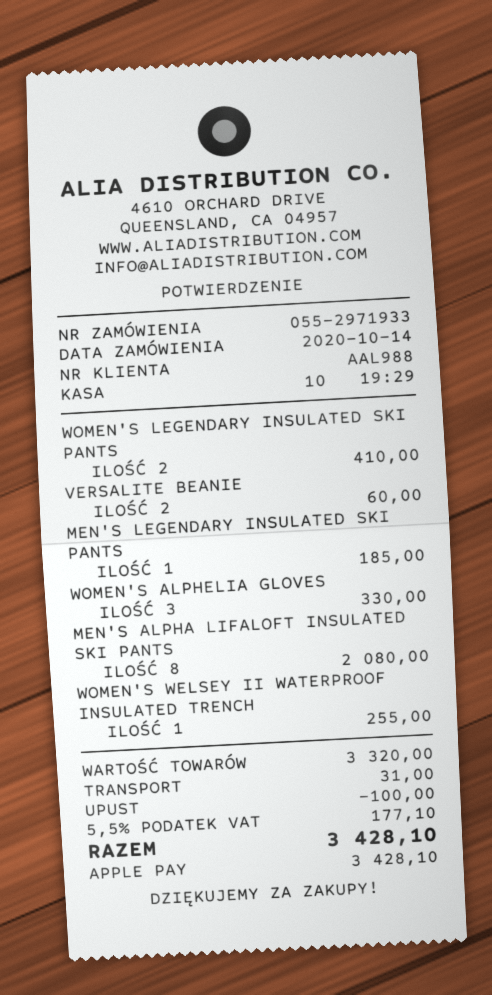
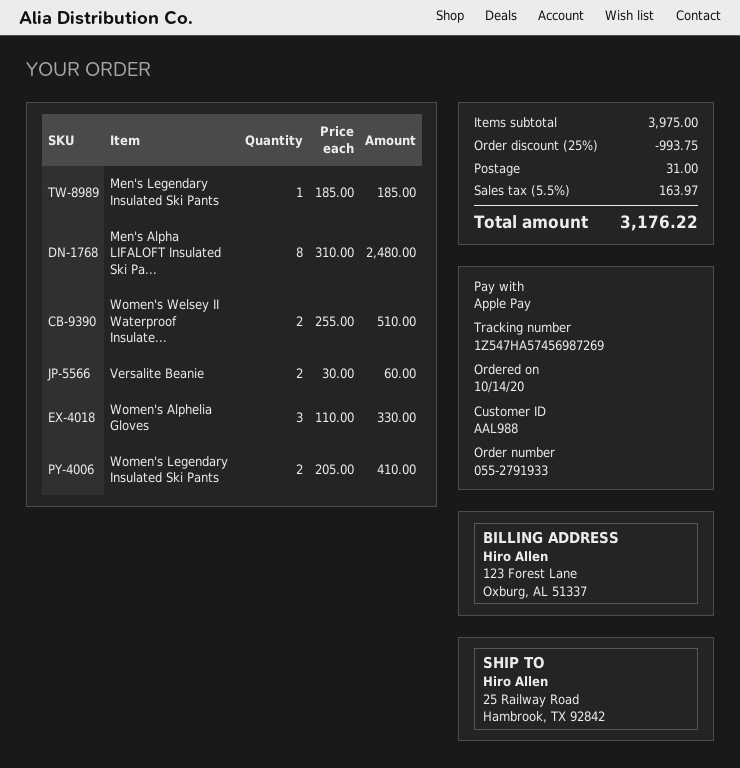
order number: 055-2971933 -> 055-2791933
MEN'S ALPHA LIFALOFT INSULATED SKI PANTS: 8 for 2080.00 -> 8 for 2480.00
WOMEN'S WELSEY II WATERPROOF INSULATED TRENCH: 1 for 255.00 -> 2 for 510.00
subtotal: 3320.00 -> 3975.00
discount: 100.00 -> 993.75
tax: 5.5% = 177.10 -> 5.5% = 163.97
total: 3428.10 -> 3176.22

